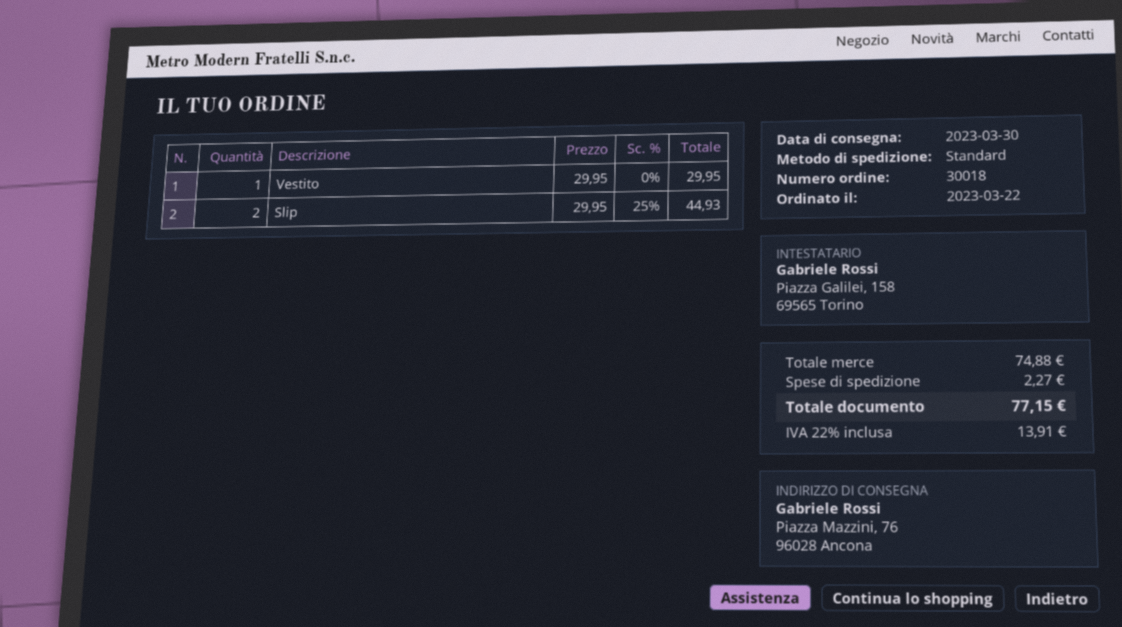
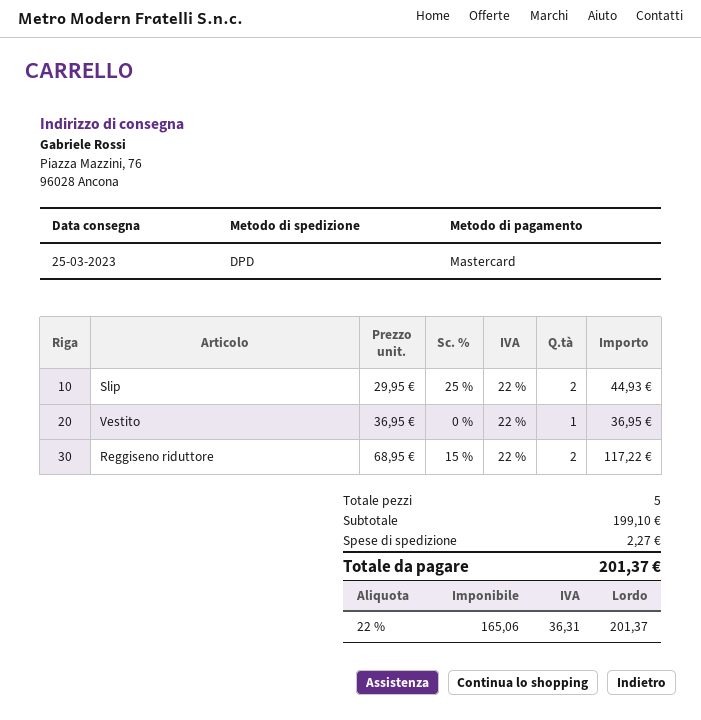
delivery date: 2023-03-30 -> 2023-03-25
shipping method: standard -> DPD
Vestito: 1 x 29.95 = 29.95 -> 1 x 36.95 = 36.95
Reggiseno riduttore: none -> 2 x 68.95 - 15% = 117.22
subtotal: 74.88 -> 199.10
tax: 22% = 13.91 -> 22% = 36.31
total: 77.15 -> 201.37

